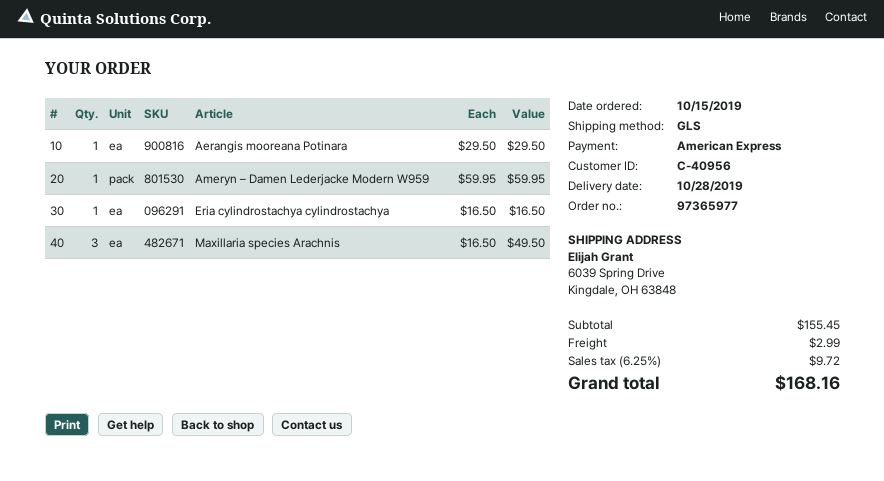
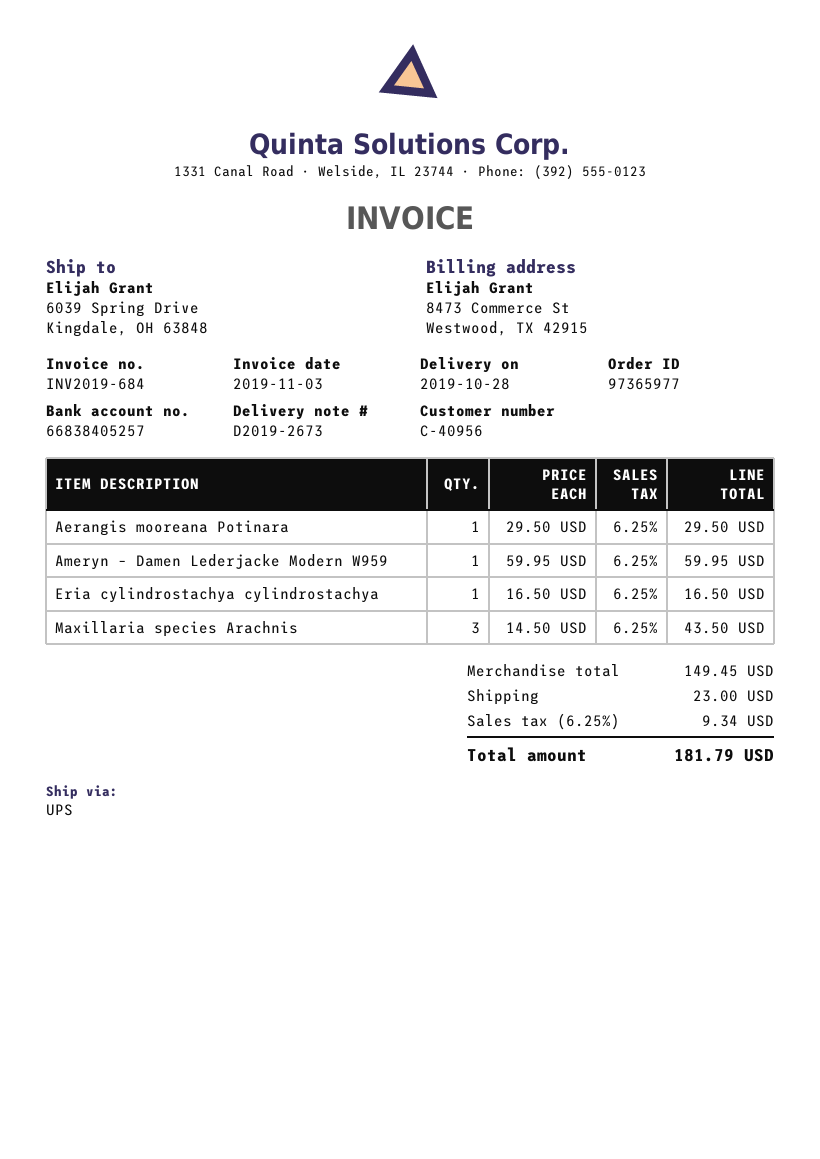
shipping method: GLS -> UPS
Maxillaria species Arachnis: 3 x 16.50 = 49.50 -> 3 x 14.50 = 43.50
subtotal: 155.45 -> 149.45
shipping: 2.99 -> 23.00
tax: 6.25% = 9.72 -> 6.25% = 9.34
total: 168.16 -> 181.79

